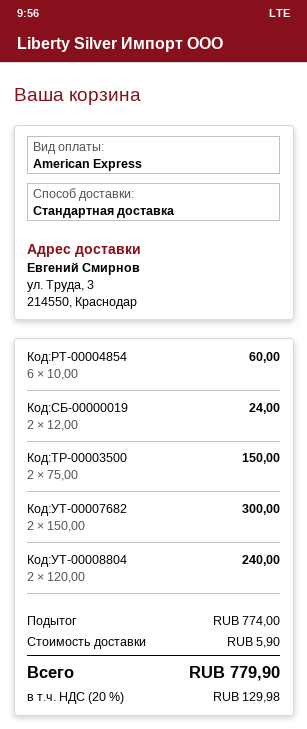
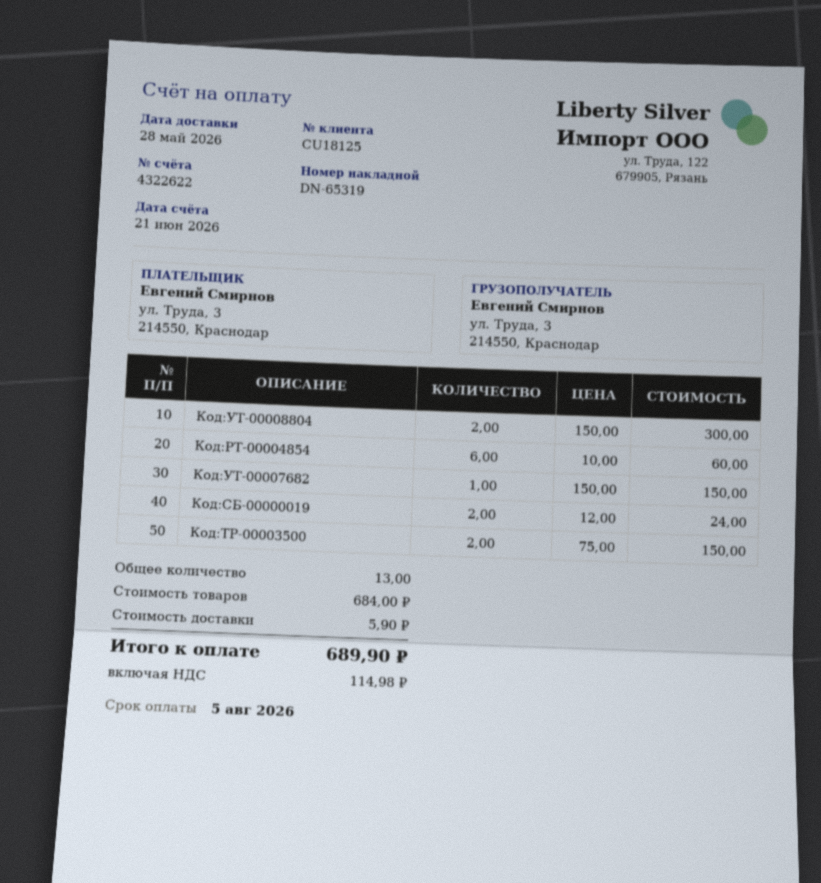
Код:УТ-00007682: 2 x 150.00 = 300.00 -> 1 x 150.00 = 150.00
Код:УТ-00008804: 2 x 120.00 = 240.00 -> 2 x 150.00 = 300.00
subtotal: 774.00 -> 684.00
tax: 129.98 -> 114.98
total: 779.90 -> 689.90

